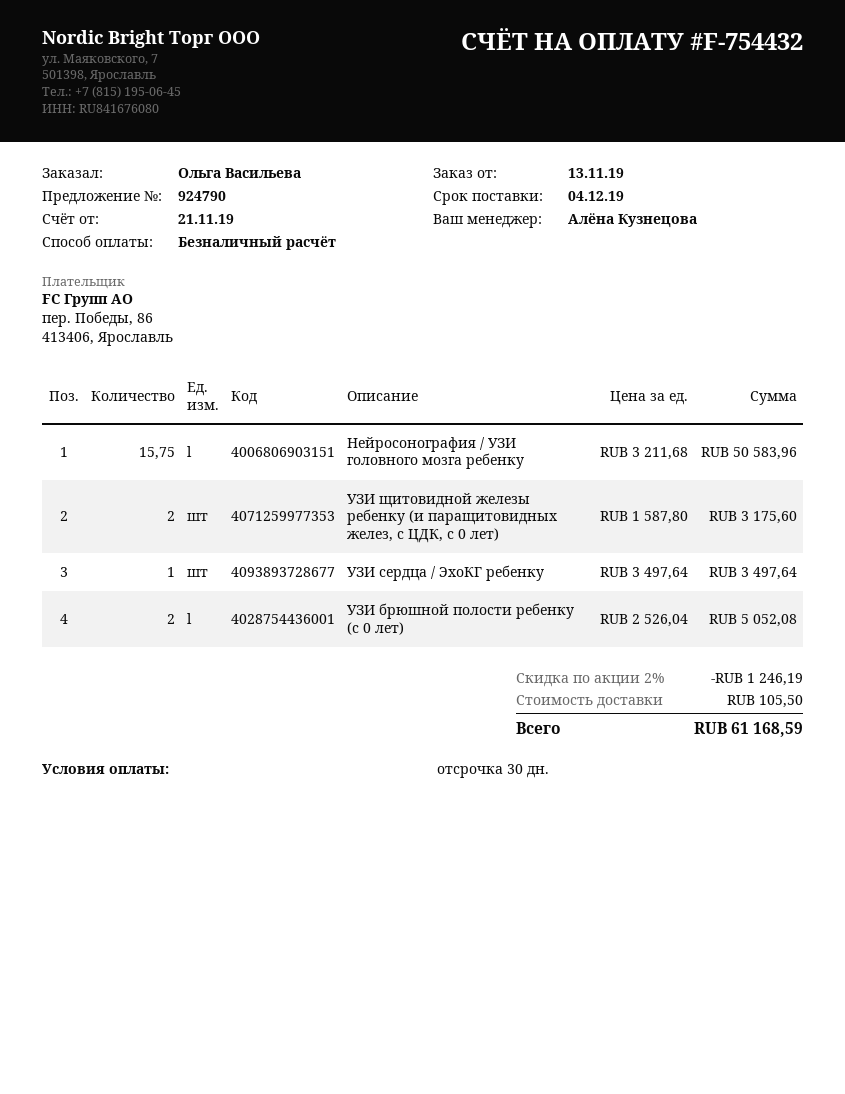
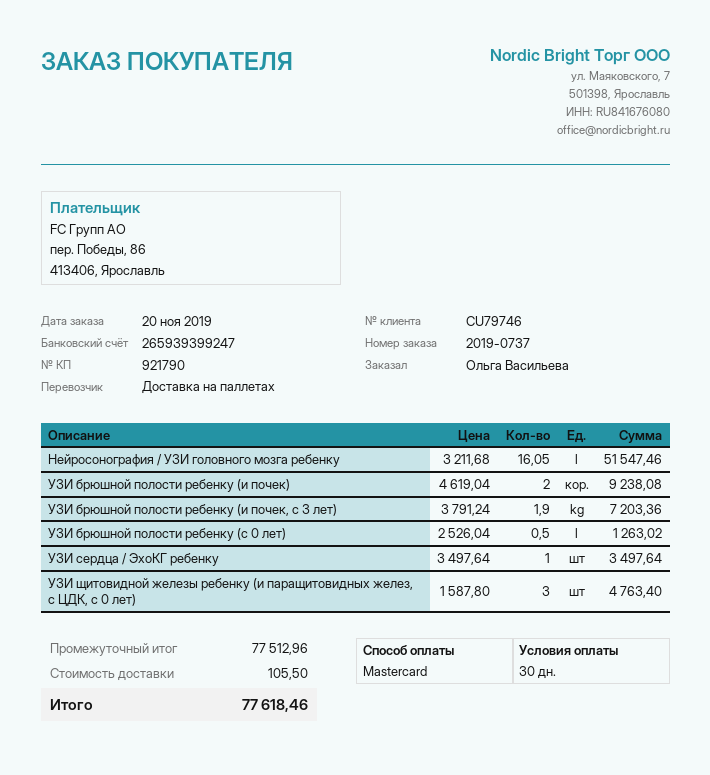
quote number: 924790 -> 921790
order date: 2019-11-13 -> 2019-11-20
payment method: bank transfer -> Mastercard
Нейросонография / УЗИ головного мозга ребенку: 15.75 x 3211.68 = 50583.96 -> 16.05 x 3211.68 = 51547.46
УЗИ щитовидной железы ребенку (и паращитовидных желез, с ЦДК, с 0 лет): 2 x 1587.80 = 3175.60 -> 3 x 1587.80 = 4763.40
УЗИ брюшной полости ребенку (с 0 лет): 2 x 2526.04 = 5052.08 -> 0.5 x 2526.04 = 1263.02
УЗИ брюшной полости ребенку (и почек): none -> 2 x 4619.04 = 9238.08
УЗИ брюшной полости ребенку (и почек, с 3 лет): none -> 1.9 x 3791.24 = 7203.36
discount: 2% = 1246.19 -> none
total: 61168.59 -> 77618.46

